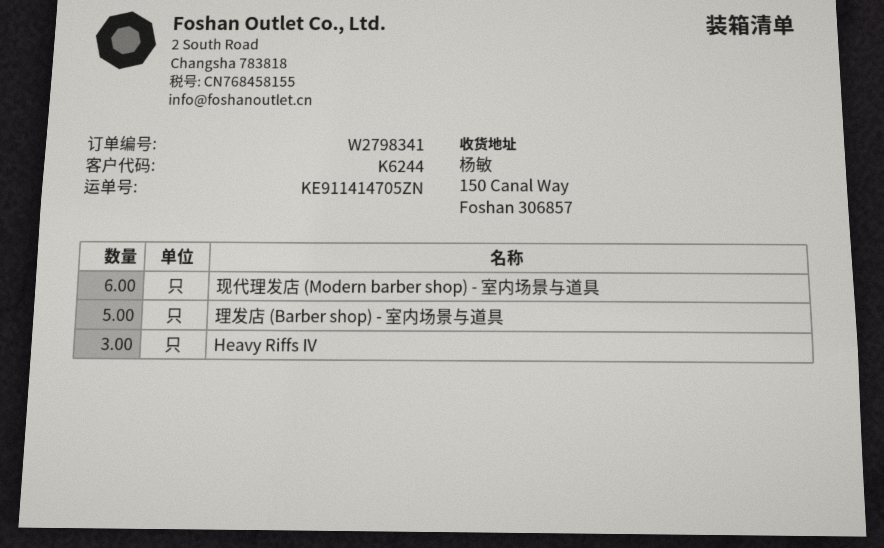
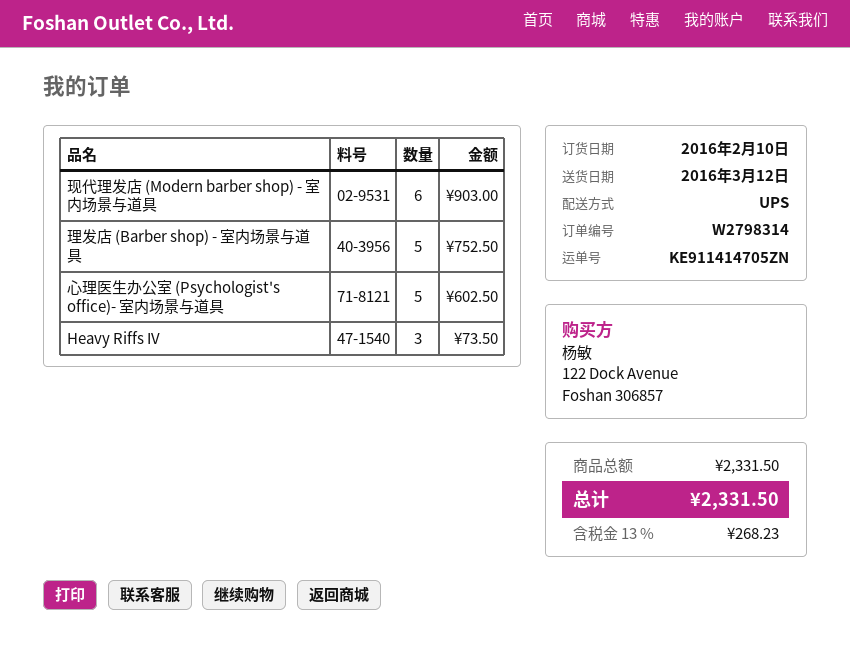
order number: W2798341 -> W2798314
心理医生办公室 (Psychologist's office)- 室内场景与道具: none -> 5

